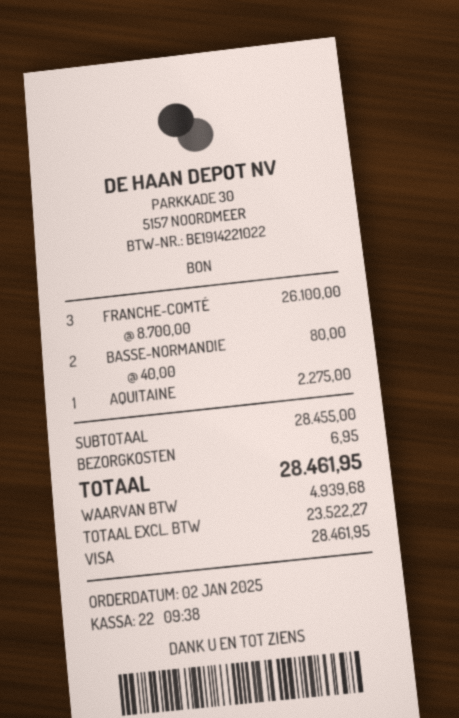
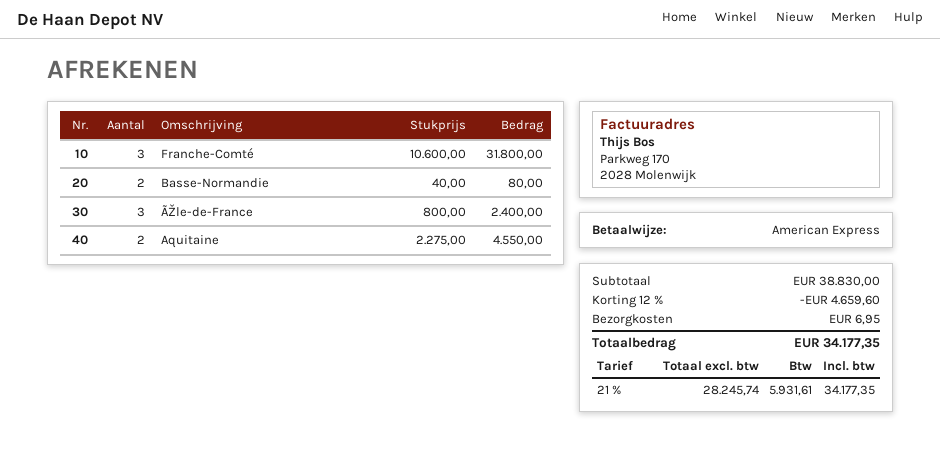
payment method: Visa -> American Express
FRANCHE-COMTÉ: 3 x 8700.00 = 26100.00 -> 3 x 10600.00 = 31800.00
AQUITAINE: 1 x 2275.00 = 2275.00 -> 2 x 2275.00 = 4550.00
ÃŽle-de-France: none -> 3 x 800.00 = 2400.00
subtotal: 28455.00 -> 38830.00
discount: none -> 12% = 4659.60
net: 23522.27 -> 28245.74
tax: 4939.68 -> 5931.61
total: 28461.95 -> 34177.35

